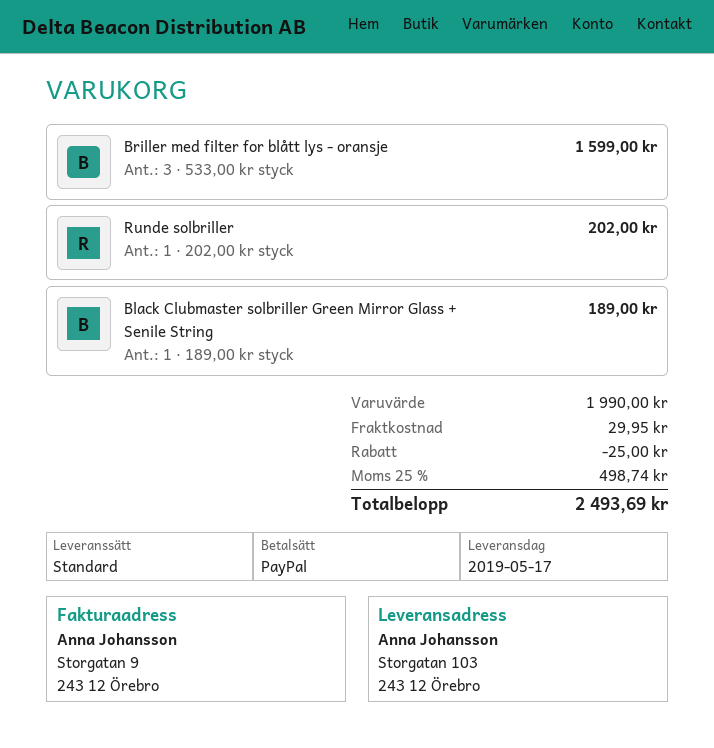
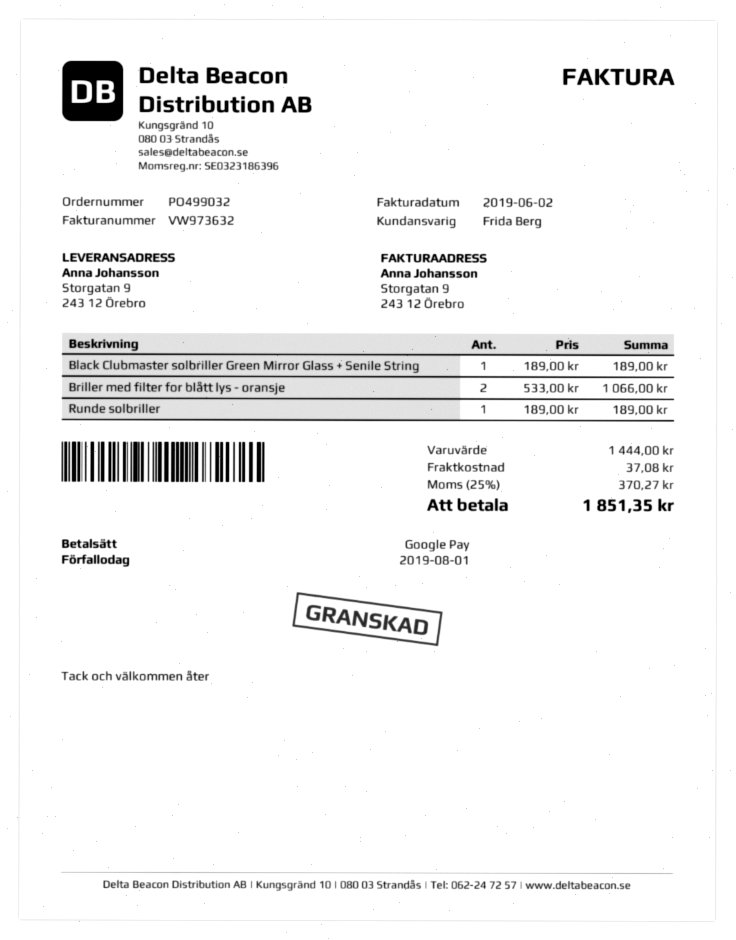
payment method: PayPal -> Google Pay
ship to: Storgatan 103, 243 12 Örebro -> Storgatan 9, 243 12 Örebro
Briller med filter for blått lys - oransje: 3 x 533.00 = 1599.00 -> 2 x 533.00 = 1066.00
Runde solbriller: 1 x 202.00 = 202.00 -> 1 x 189.00 = 189.00
subtotal: 1990.00 -> 1444.00
discount: 25.00 -> none
shipping: 29.95 -> 37.08
tax: 25% = 498.74 -> 25% = 370.27
total: 2493.69 -> 1851.35

